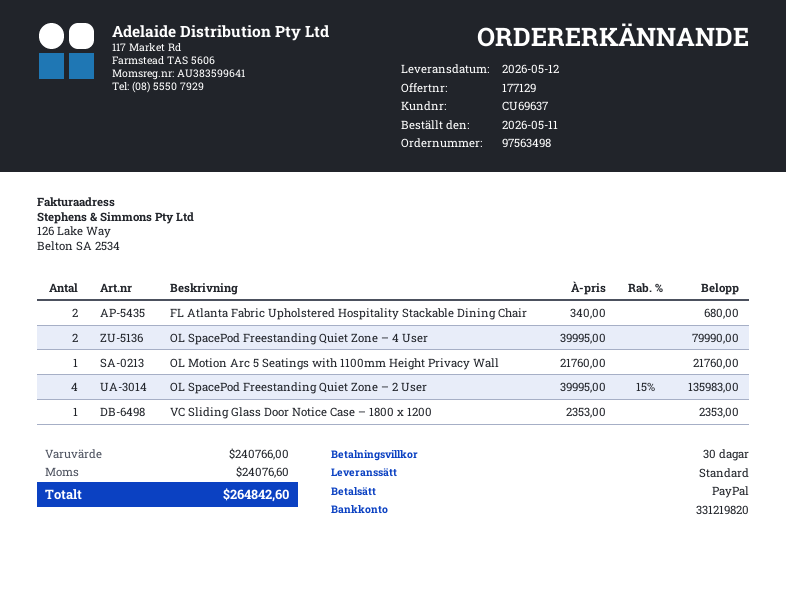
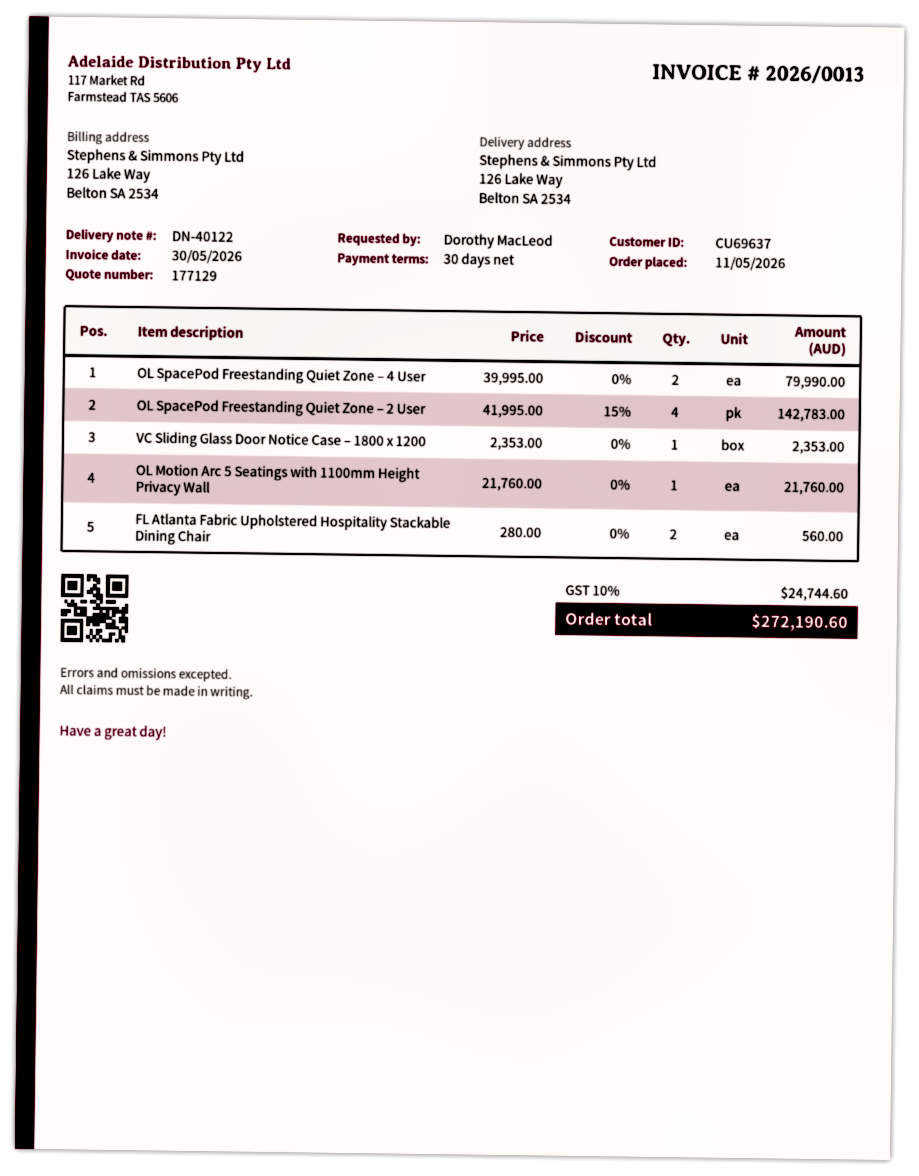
FL Atlanta Fabric Upholstered Hospitality Stackable Dining Chair: 2 x 340.00 = 680.00 -> 2 x 280.00 = 560.00
OL SpacePod Freestanding Quiet Zone – 2 User: 4 x 39995.00 - 15% = 135983.00 -> 4 x 41995.00 - 15% = 142783.00
tax: 24076.60 -> 24744.60
total: 264842.60 -> 272190.60

